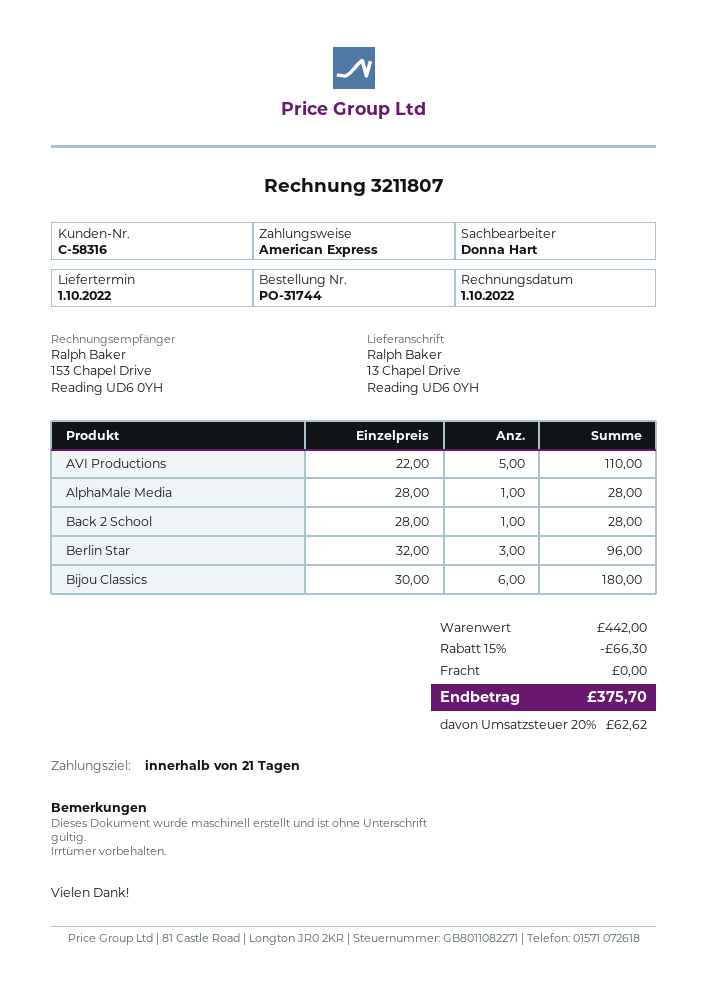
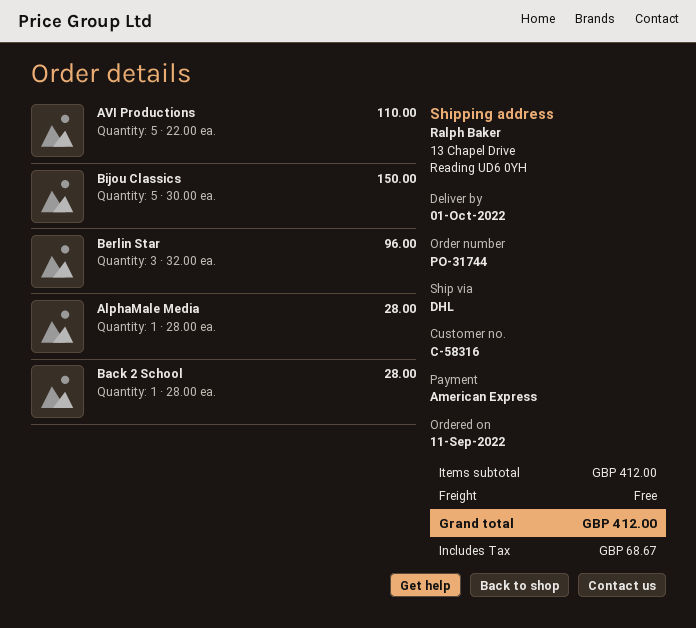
Bijou Classics: 6 x 30.00 = 180.00 -> 5 x 30.00 = 150.00
subtotal: 442.00 -> 412.00
discount: 15% = 66.30 -> none
tax: 62.62 -> 68.67
total: 375.70 -> 412.00

